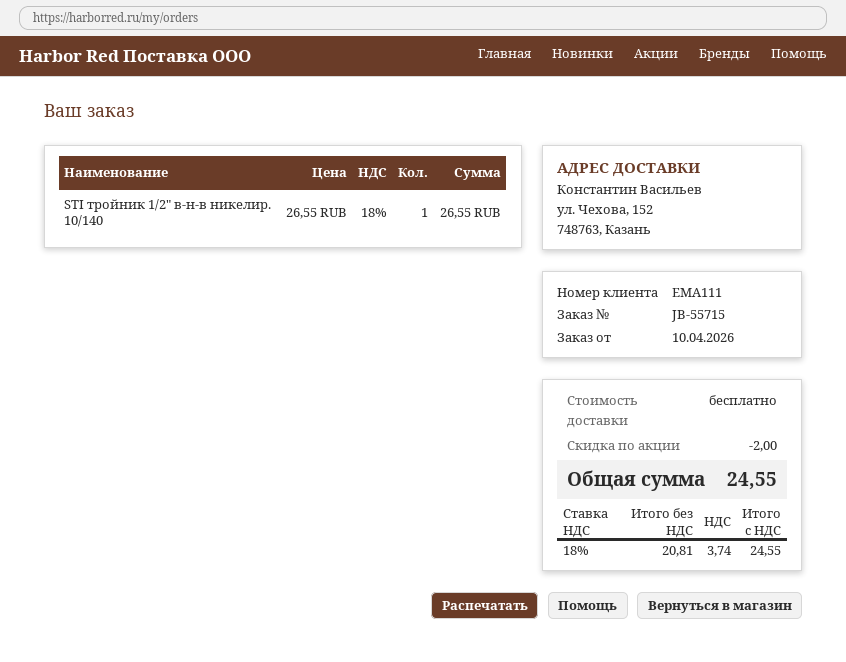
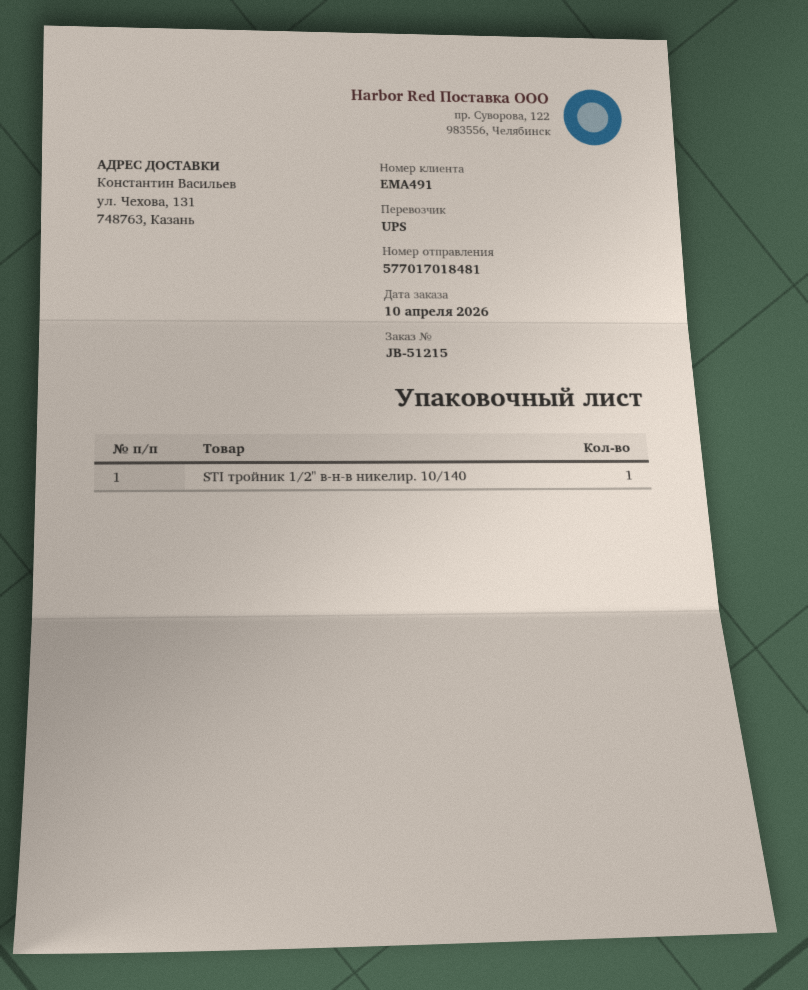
order number: JB-55715 -> JB-51215
customer number: EMA111 -> EMA491
ship to: ул. Чехова, 152, 748763, Казань -> ул. Чехова, 131, 748763, Казань

